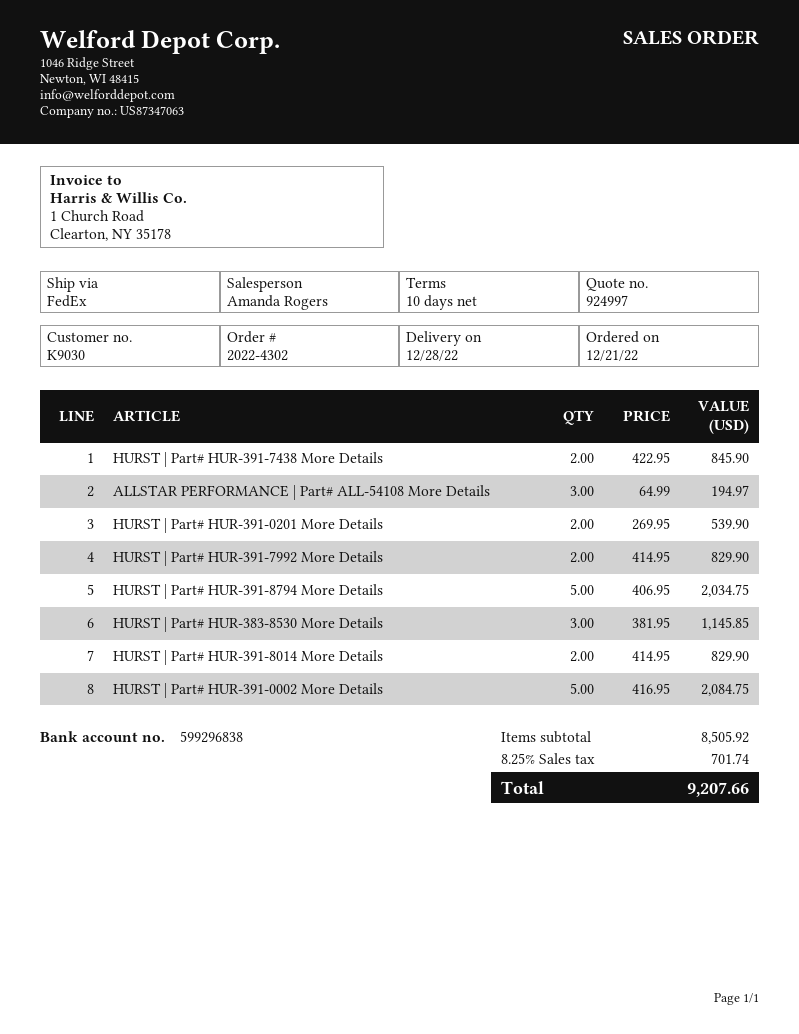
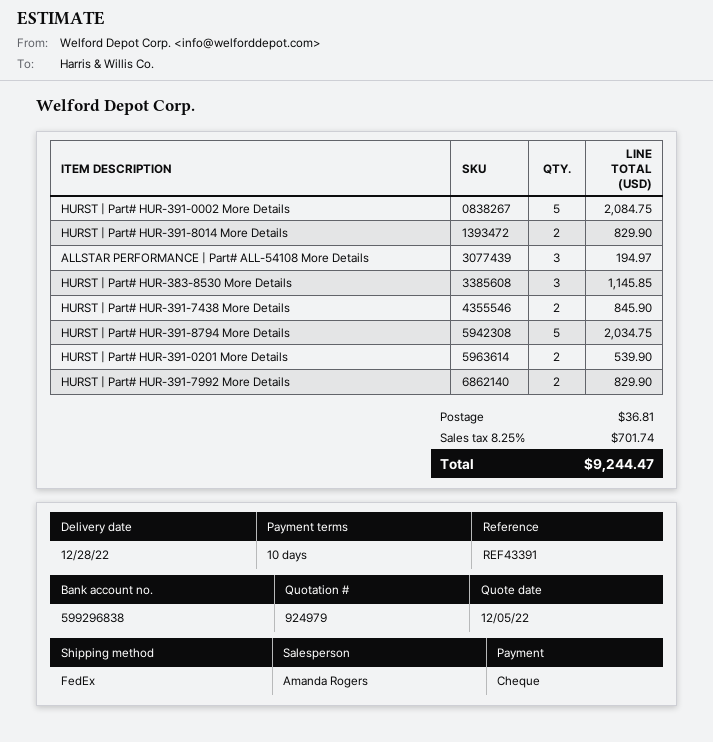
quote number: 924997 -> 924979
shipping: none -> 36.81
total: 9207.66 -> 9244.47

